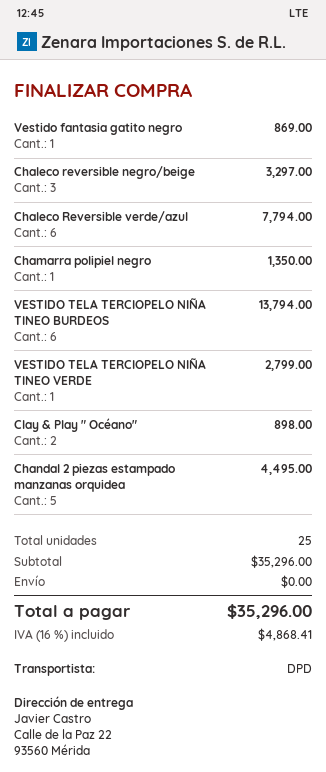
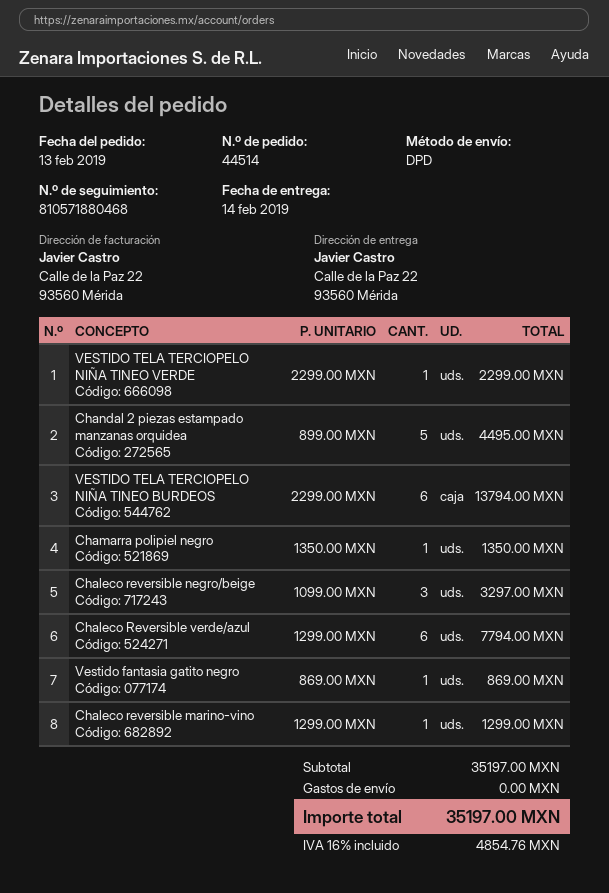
VESTIDO TELA TERCIOPELO NIÑA TINEO VERDE: 1 for 2799.00 -> 1 for 2299.00
Clay & Play " Océano": 2 for 898.00 -> none
Chaleco reversible marino-vino: none -> 1 for 1299.00
subtotal: 35296.00 -> 35197.00
tax: 16% = 4868.41 -> 16% = 4854.76
total: 35296.00 -> 35197.00

